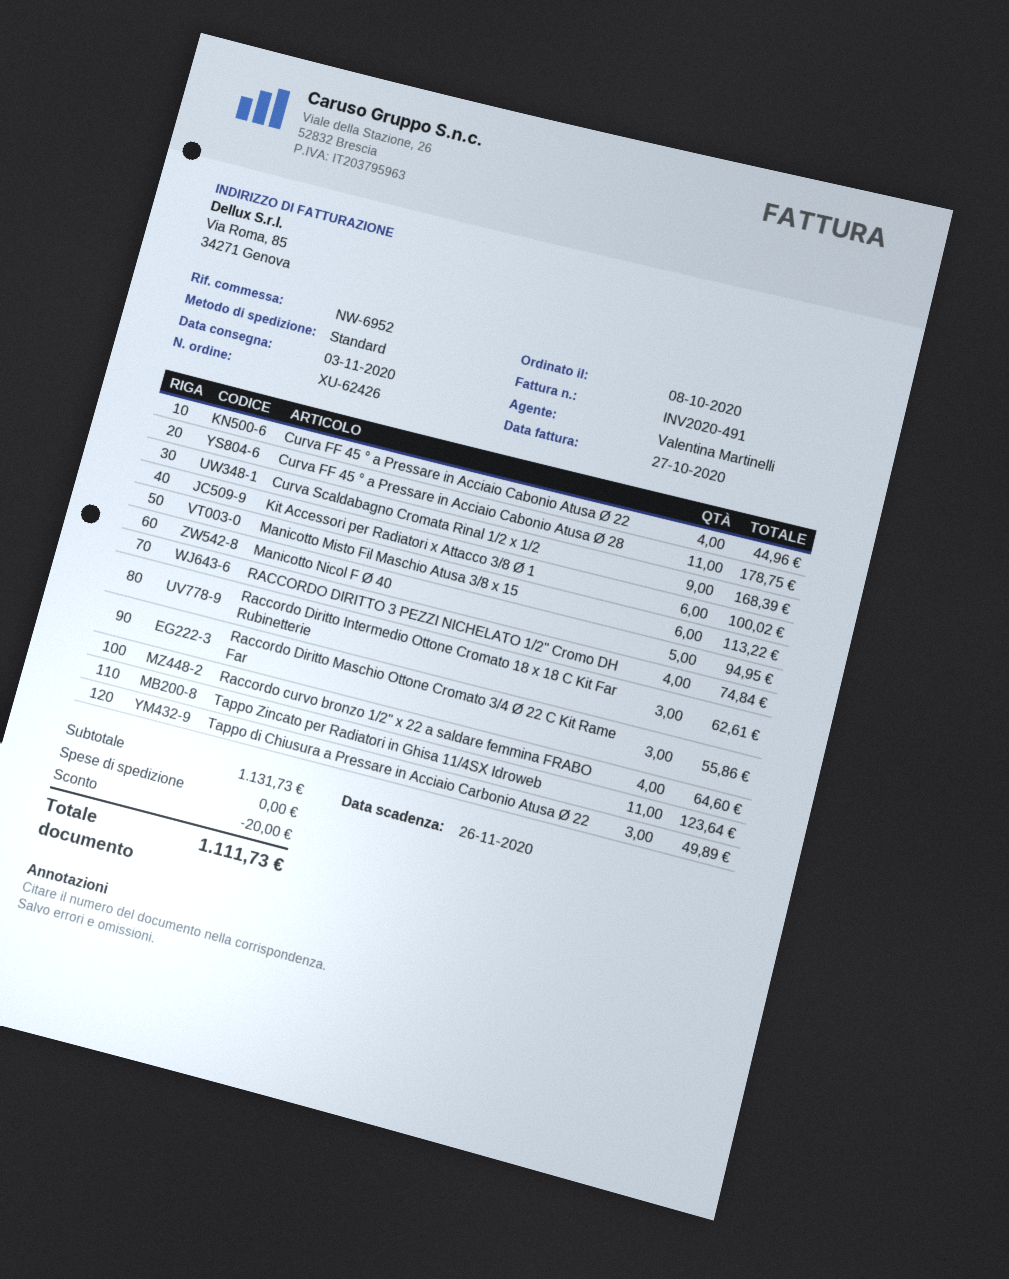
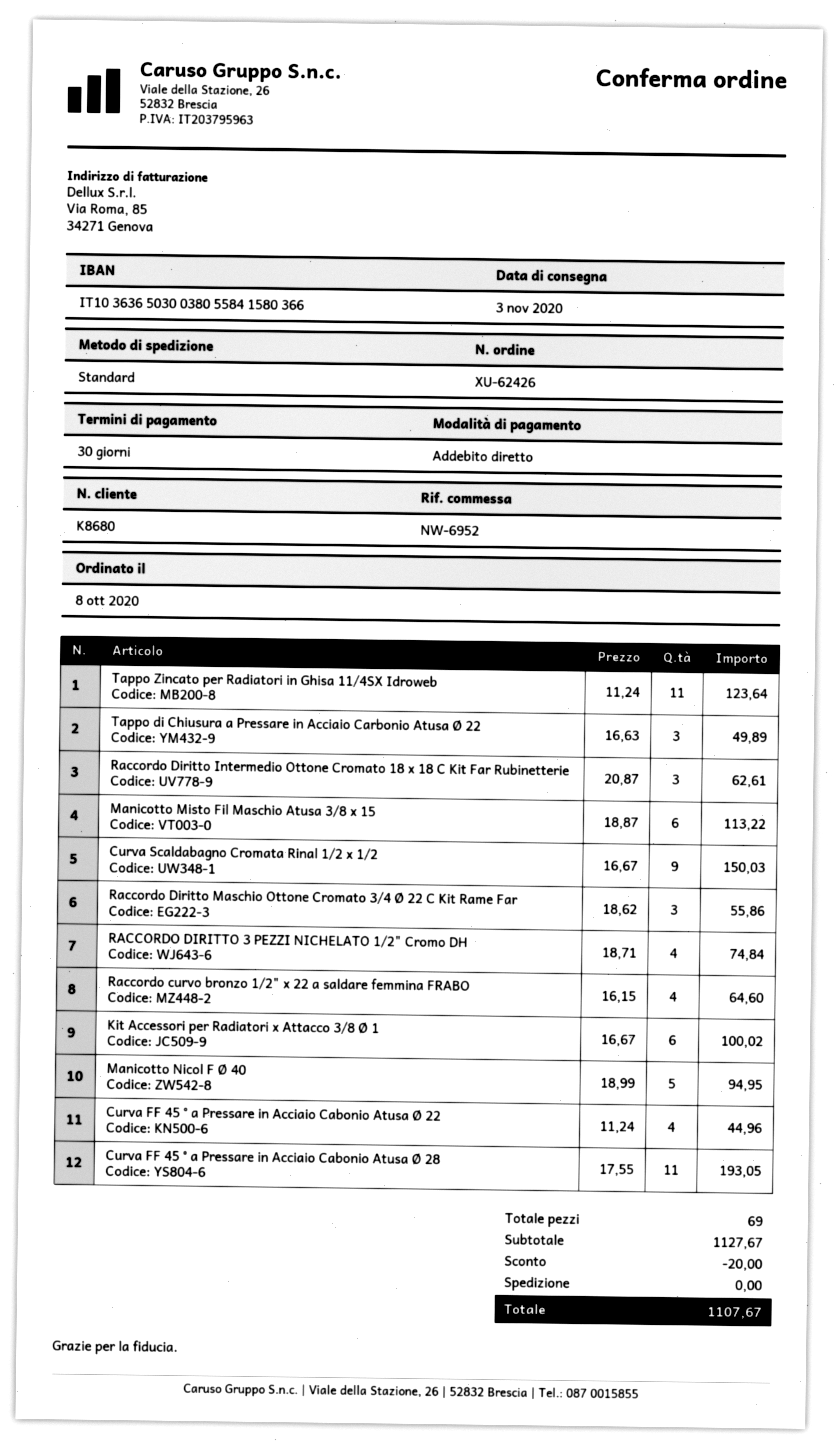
Curva FF 45 ° a Pressare in Acciaio Cabonio Atusa Ø 28: 11 for 178.75 -> 11 for 193.05
Curva Scaldabagno Cromata Rinal 1/2 x 1/2: 9 for 168.39 -> 9 for 150.03
subtotal: 1131.73 -> 1127.67
total: 1111.73 -> 1107.67

